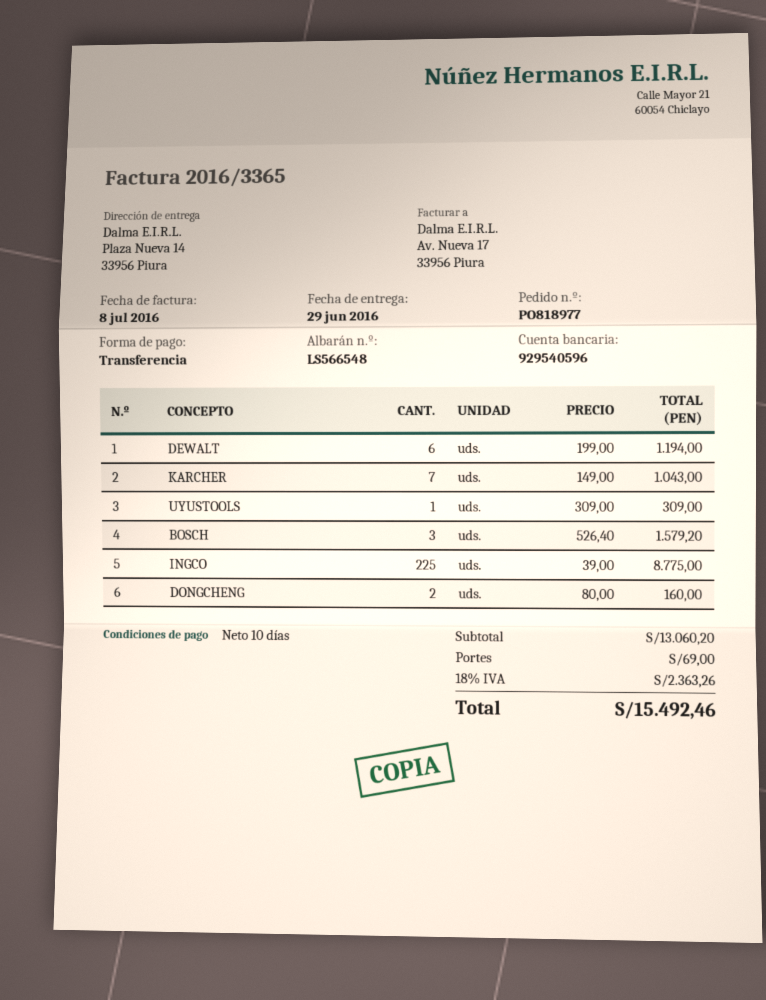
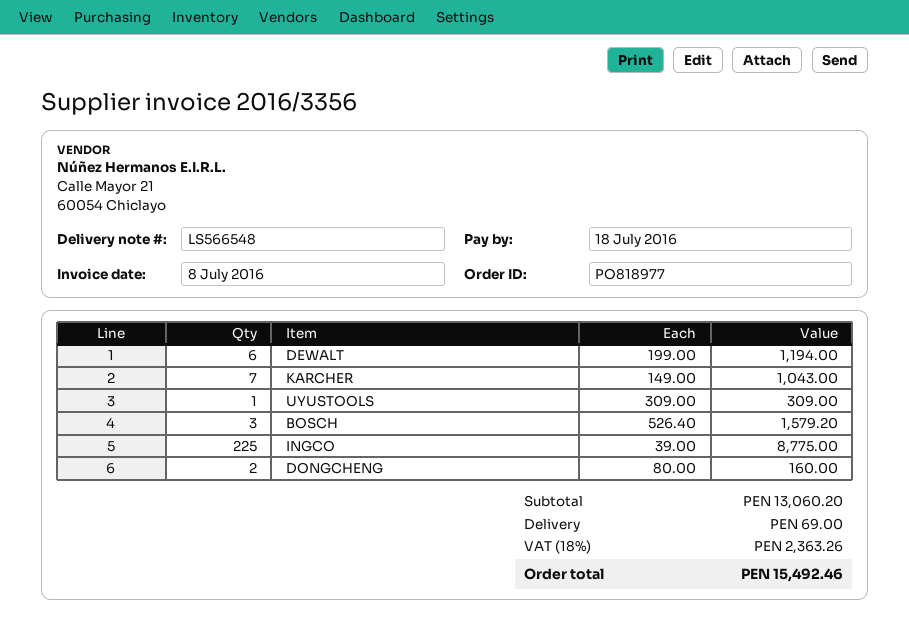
invoice number: 2016/3365 -> 2016/3356

